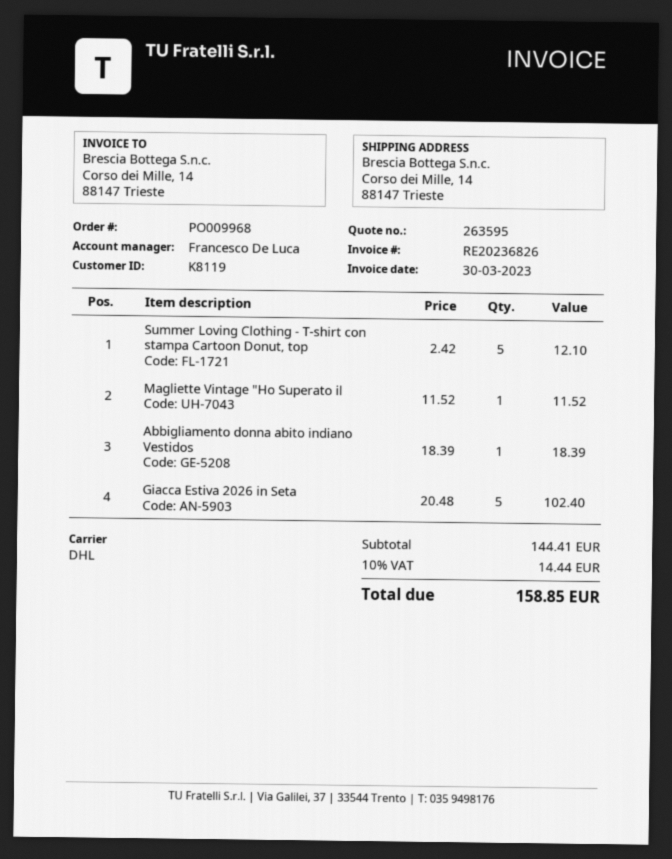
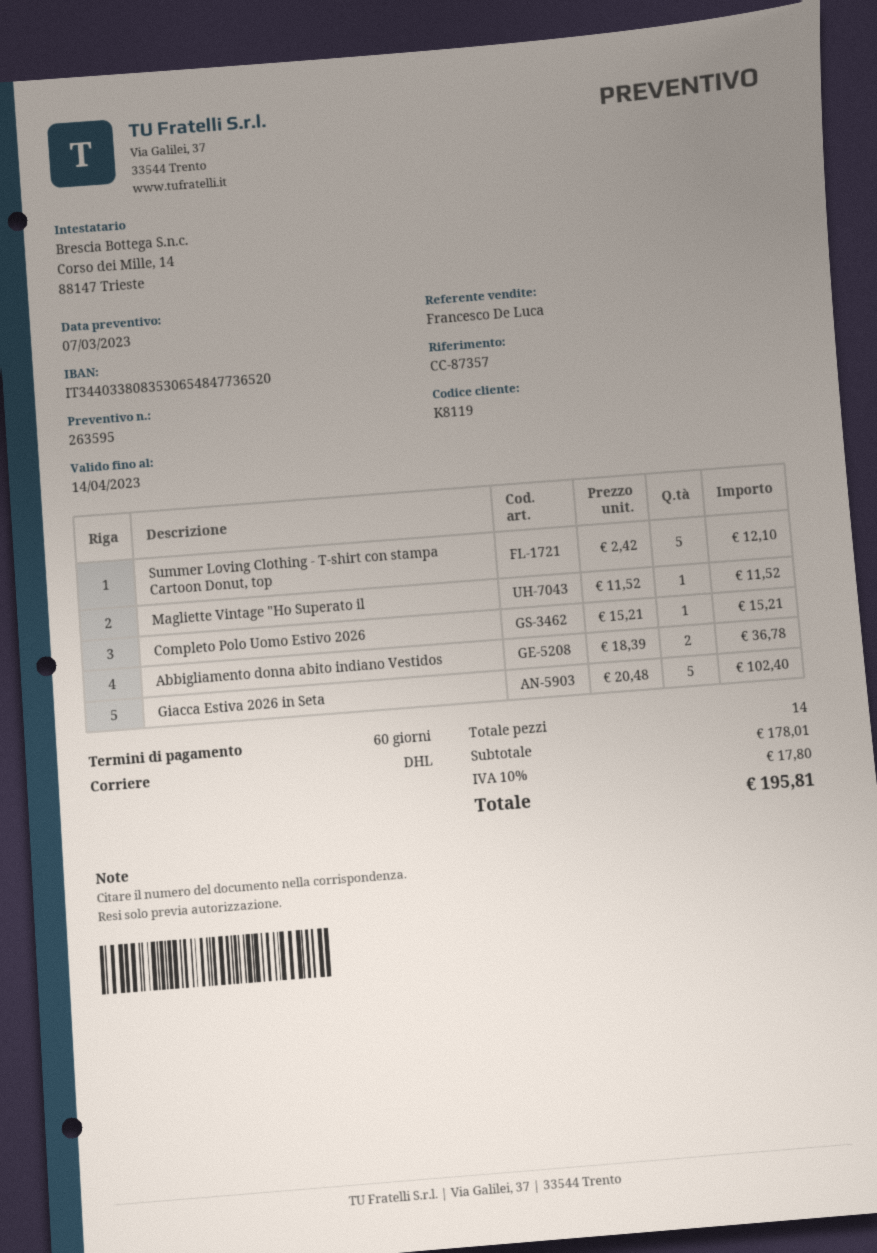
Abbigliamento donna abito indiano Vestidos: 1 x 18.39 = 18.39 -> 2 x 18.39 = 36.78
Completo Polo Uomo Estivo 2026: none -> 1 x 15.21 = 15.21
subtotal: 144.41 -> 178.01
tax: 10% = 14.44 -> 10% = 17.80
total: 158.85 -> 195.81

